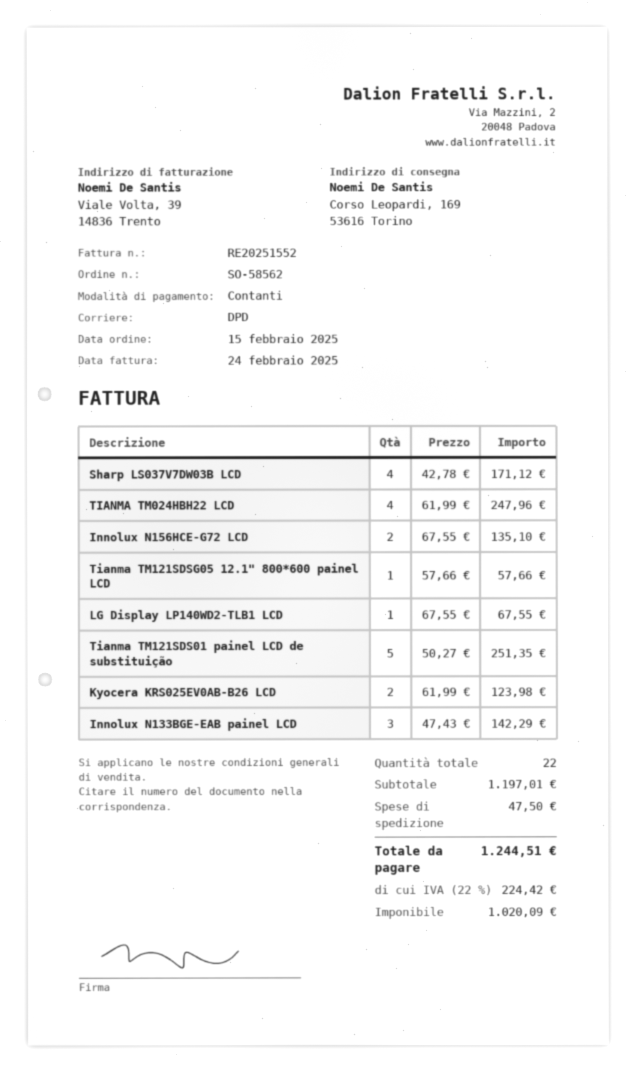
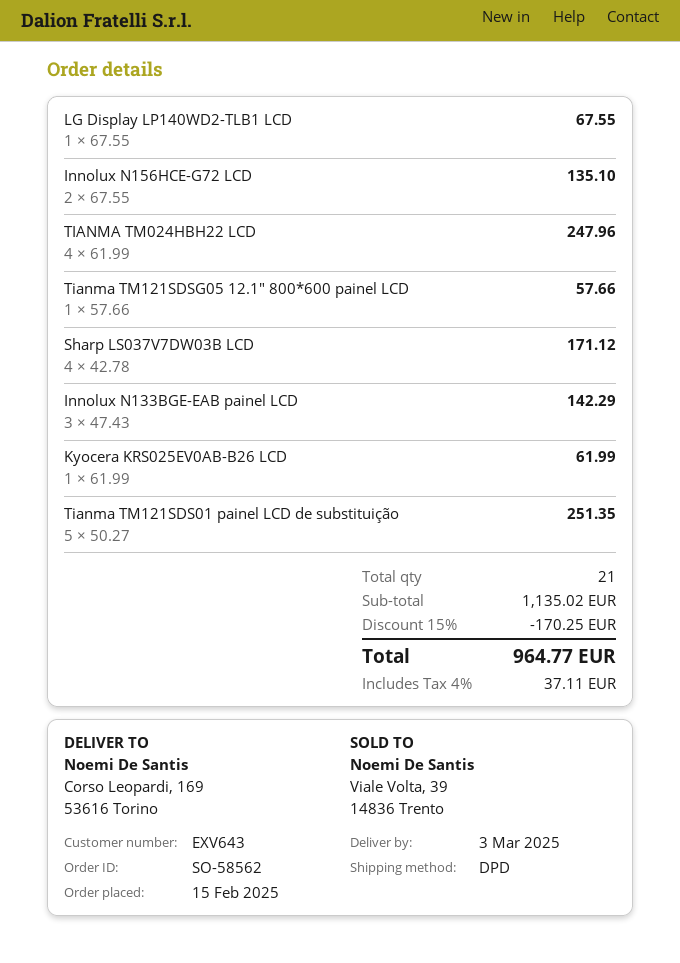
Kyocera KRS025EV0AB-B26 LCD: 2 x 61.99 = 123.98 -> 1 x 61.99 = 61.99
total quantity: 22 -> 21
subtotal: 1197.01 -> 1135.02
discount: none -> 15% = 170.25
shipping: 47.50 -> none
tax: 22% = 224.42 -> 4% = 37.11
total: 1244.51 -> 964.77

